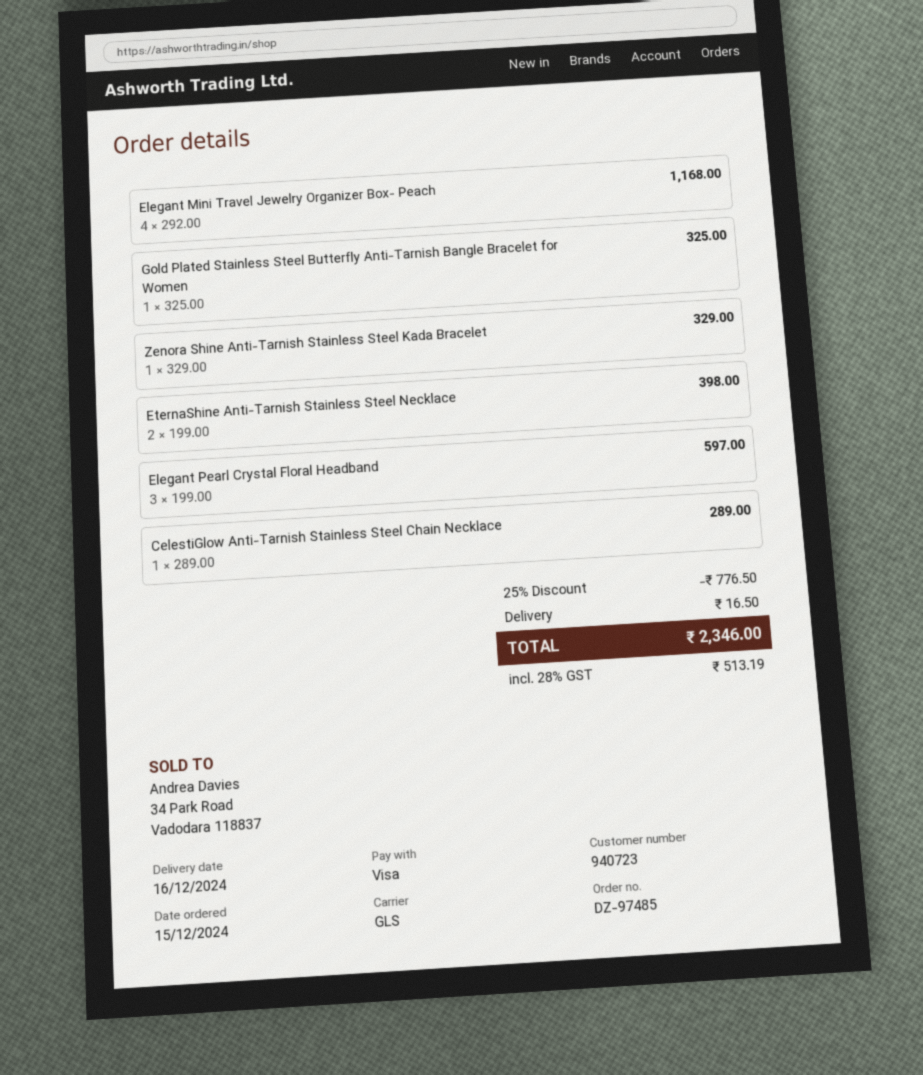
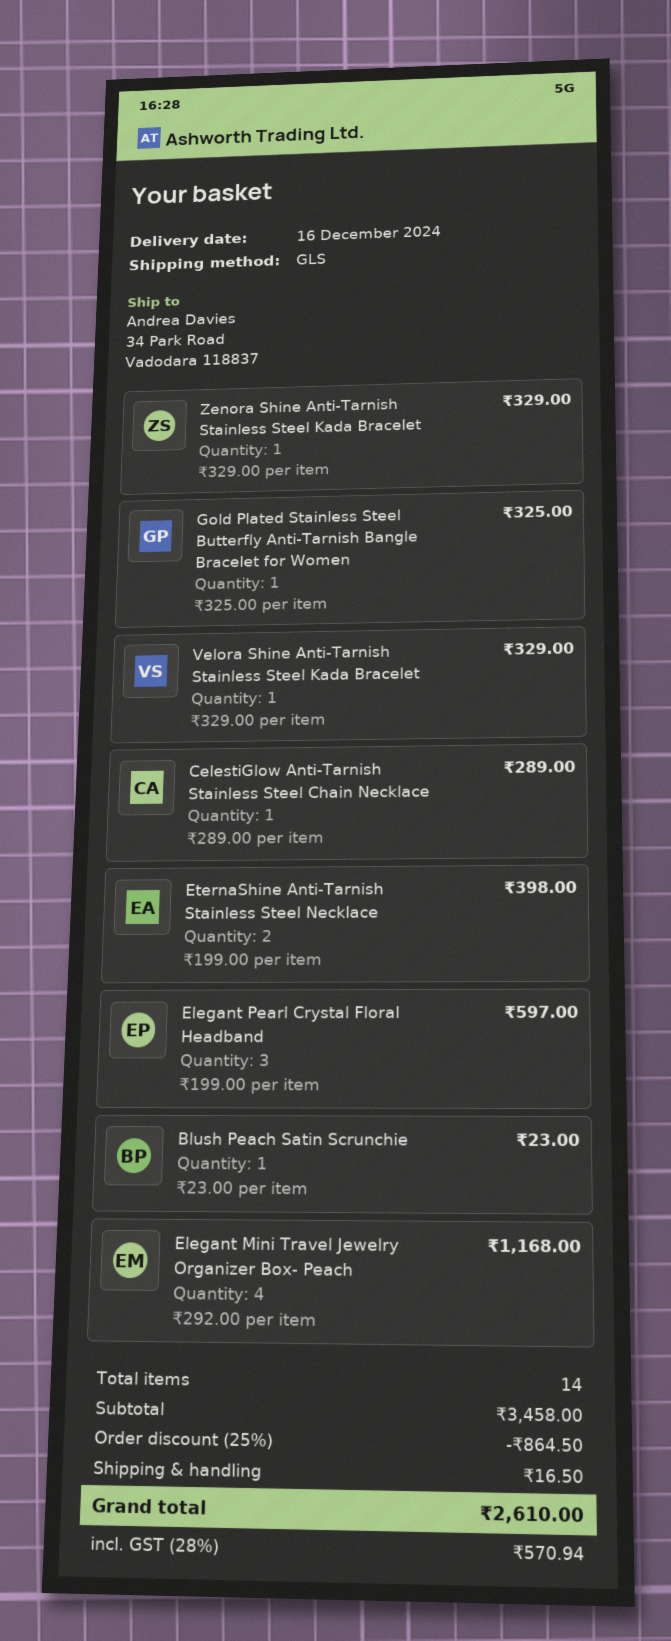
Velora Shine Anti-Tarnish Stainless Steel Kada Bracelet: none -> 1 x 329.00 = 329.00
Blush Peach Satin Scrunchie: none -> 1 x 23.00 = 23.00
discount: 25% = 776.50 -> 25% = 864.50
tax: 28% = 513.19 -> 28% = 570.94
total: 2346.00 -> 2610.00

